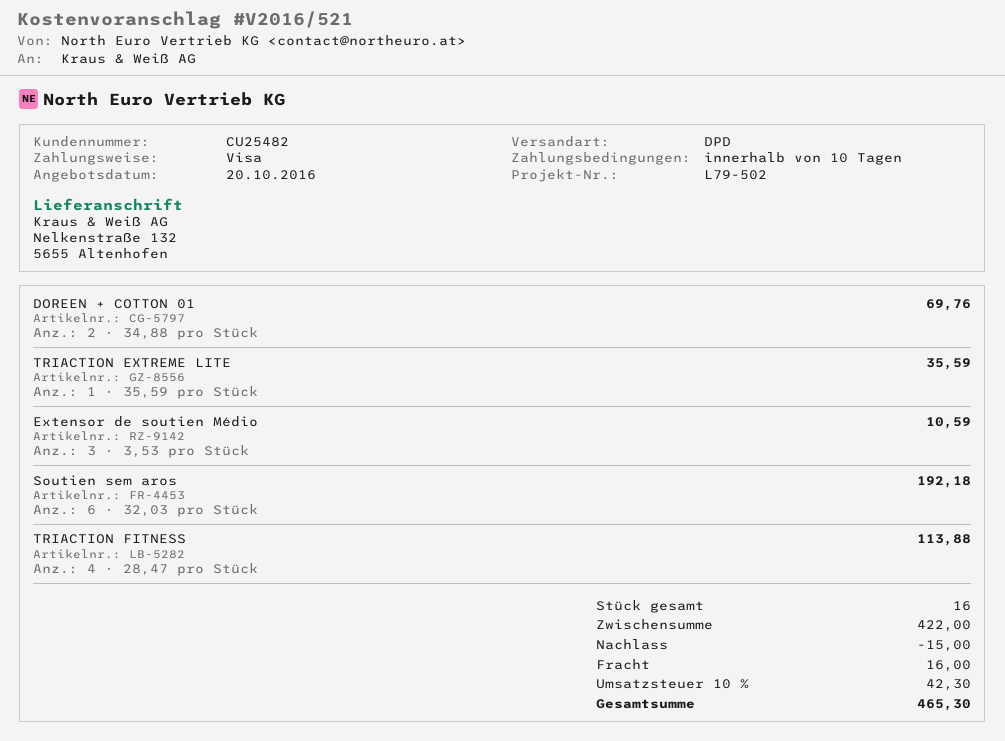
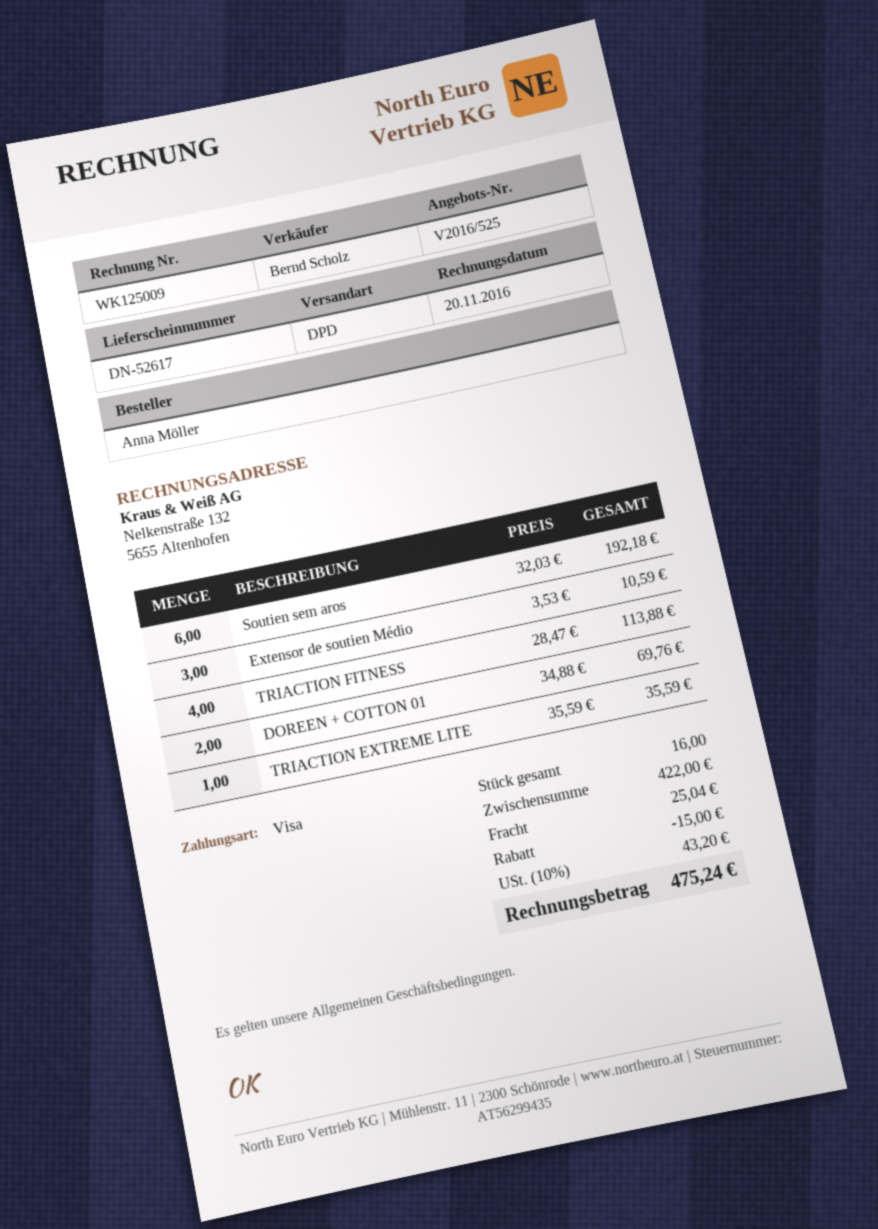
quote number: V2016/521 -> V2016/525
shipping: 16.00 -> 25.04
tax: 10% = 42.30 -> 10% = 43.20
total: 465.30 -> 475.24

